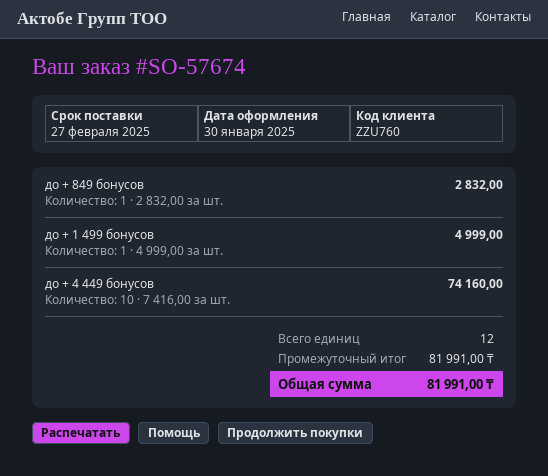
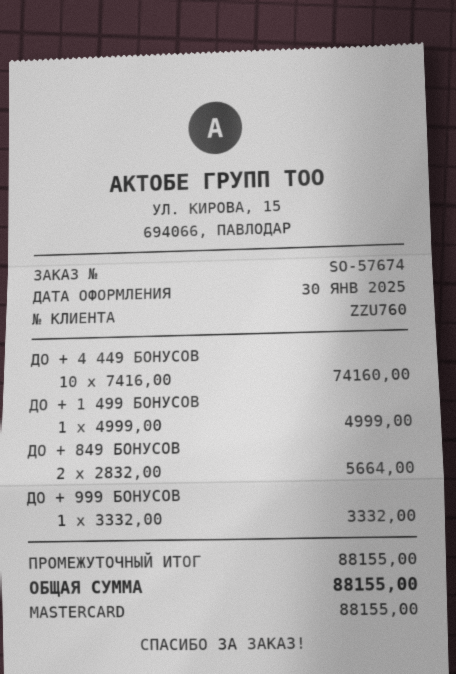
до + 849 бонусов: 1 x 2832.00 = 2832.00 -> 2 x 2832.00 = 5664.00
ДО + 999 БОНУСОВ: none -> 1 x 3332.00 = 3332.00
subtotal: 81991.00 -> 88155.00
total: 81991.00 -> 88155.00

